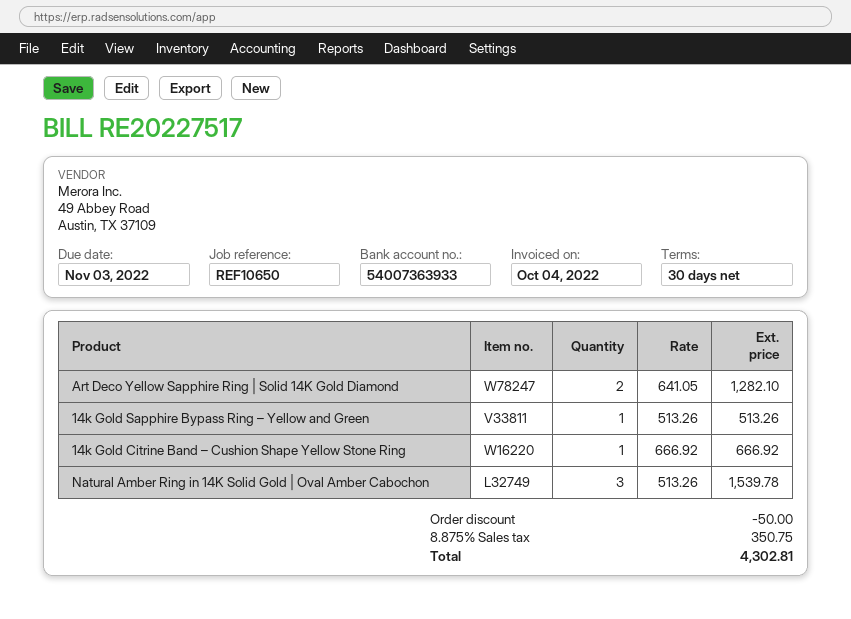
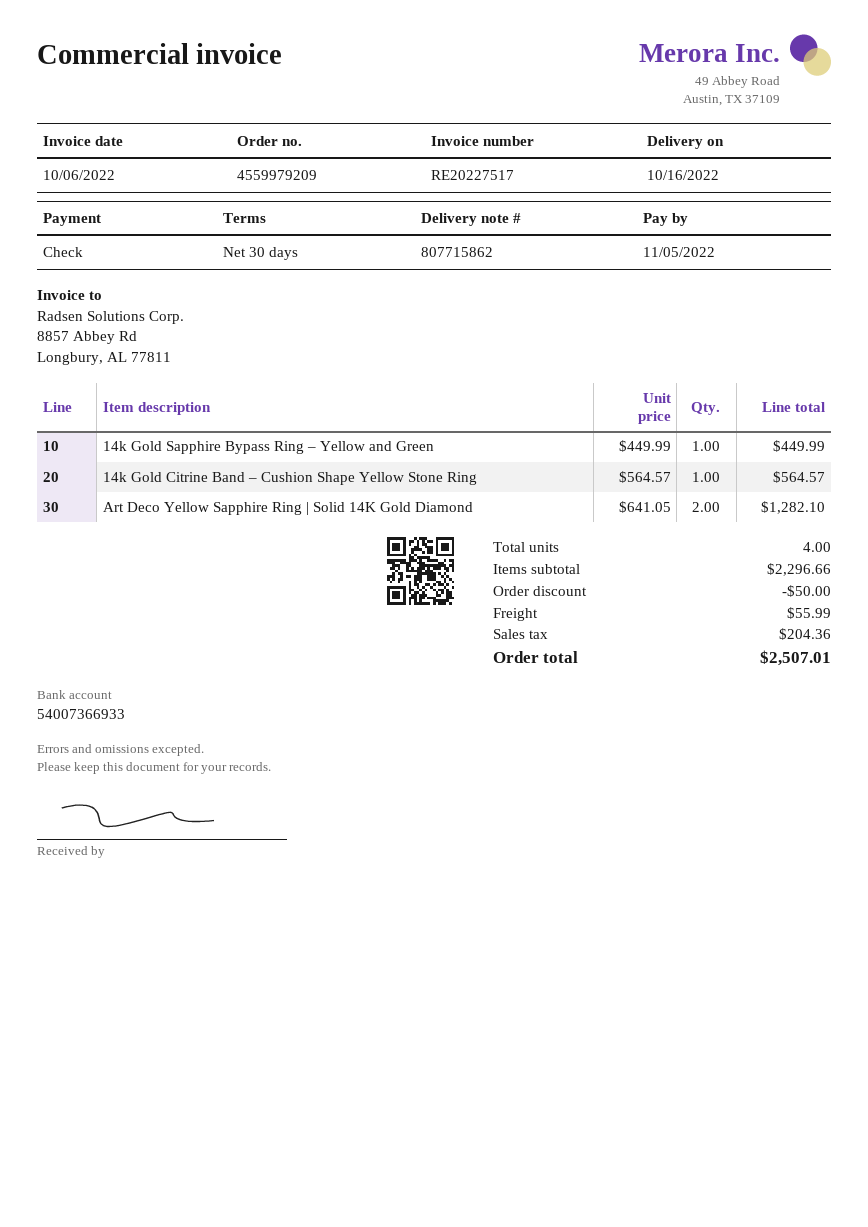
invoice date: 2022-10-04 -> 2022-10-06
due date: 2022-11-03 -> 2022-11-05
bank account: 54007363933 -> 54007366933
14k Gold Sapphire Bypass Ring – Yellow and Green: 1 x 513.26 = 513.26 -> 1 x 449.99 = 449.99
14k Gold Citrine Band – Cushion Shape Yellow Stone Ring: 1 x 666.92 = 666.92 -> 1 x 564.57 = 564.57
Natural Amber Ring in 14K Solid Gold | Oval Amber Cabochon: 3 x 513.26 = 1539.78 -> none
shipping: none -> 55.99
tax: 350.75 -> 204.36
total: 4302.81 -> 2507.01

